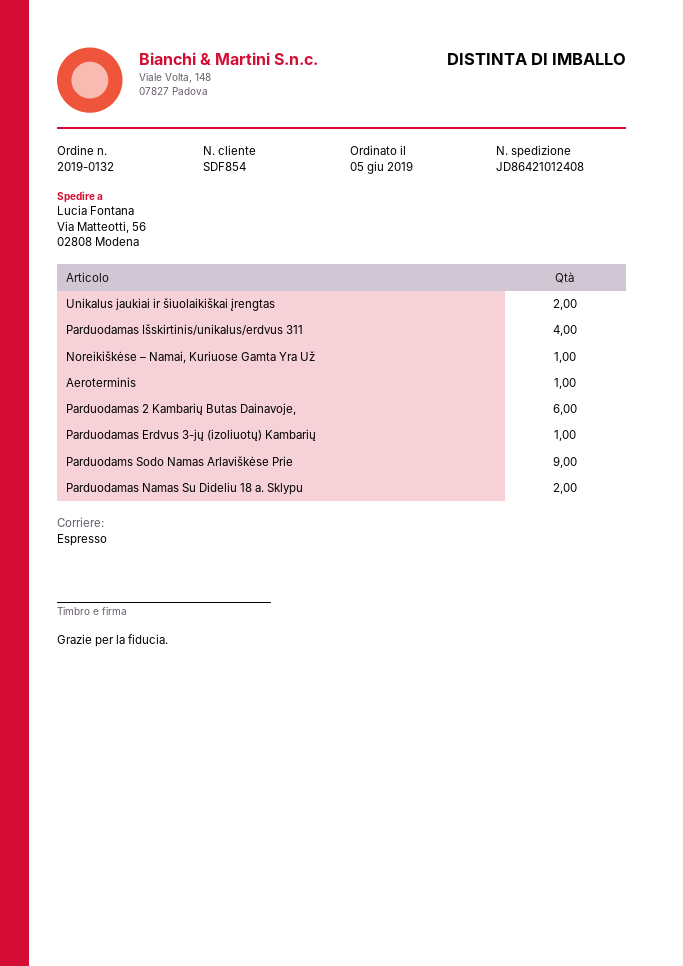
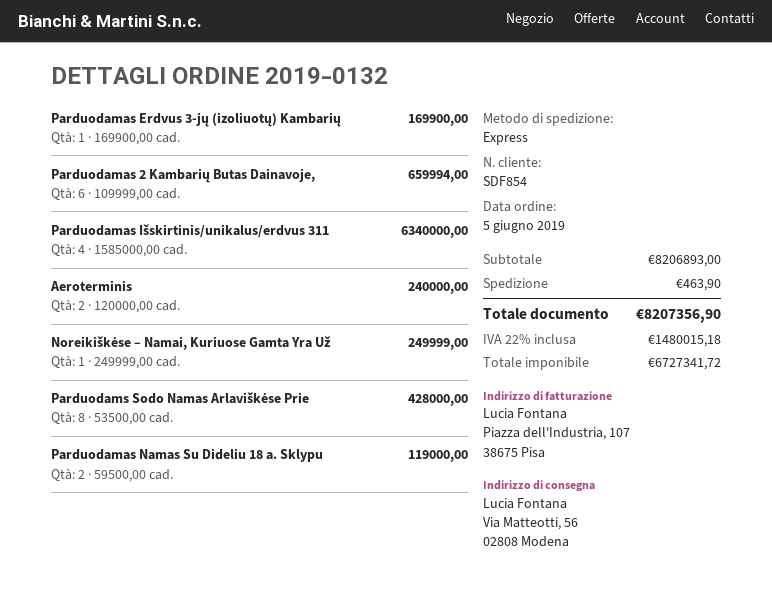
Unikalus jaukiai ir šiuolaikiškai įrengtas: 2 -> none
Aeroterminis: 1 -> 2
Parduodams Sodo Namas Arlaviškėse Prie: 9 -> 8

